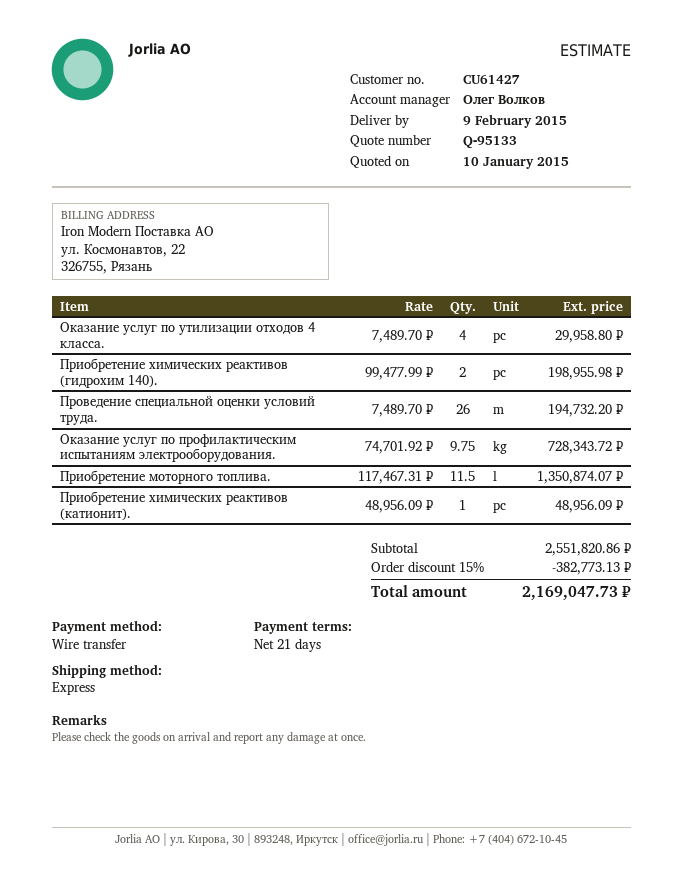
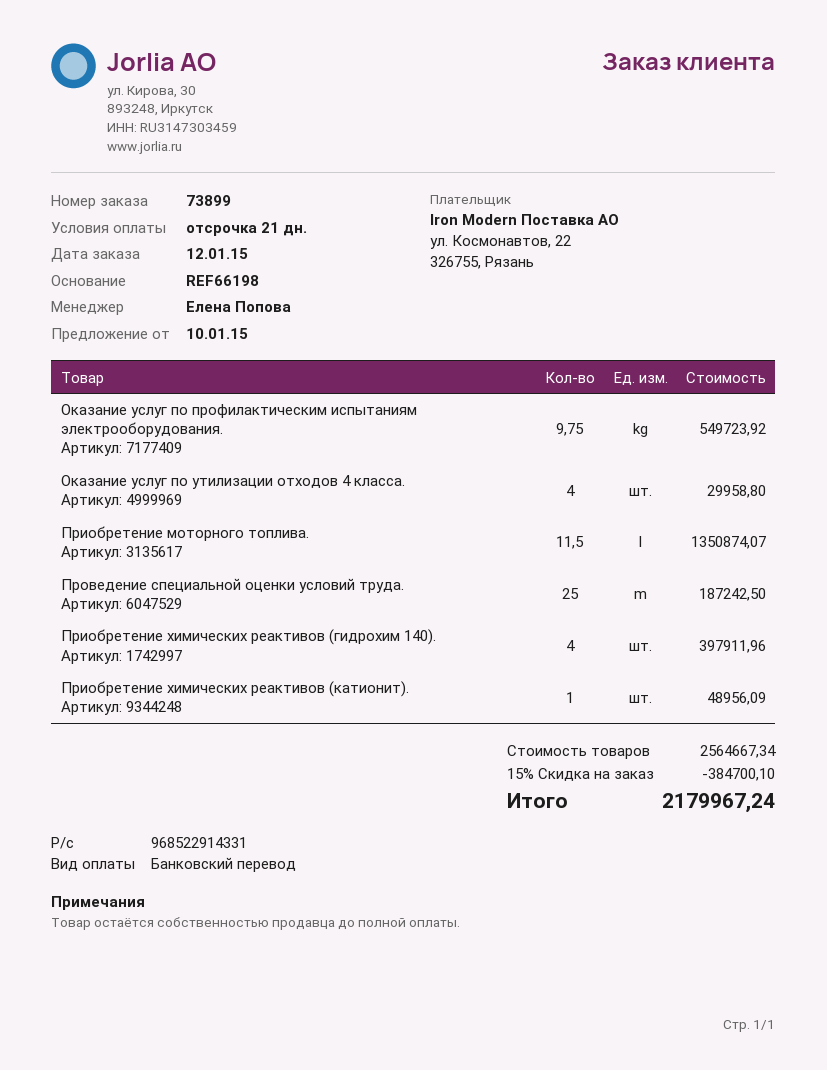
sales rep: Олег Волков -> Елена Попова
Приобретение химических реактивов (гидрохим 140).: 2 for 198955.98 -> 4 for 397911.96
Проведение специальной оценки условий труда.: 26 for 194732.20 -> 25 for 187242.50
Оказание услуг по профилактическим испытаниям электрооборудования.: 9.75 for 728343.72 -> 9.75 for 549723.92
subtotal: 2551820.86 -> 2564667.34
discount: 15% = 382773.13 -> 15% = 384700.10
total: 2169047.73 -> 2179967.24

